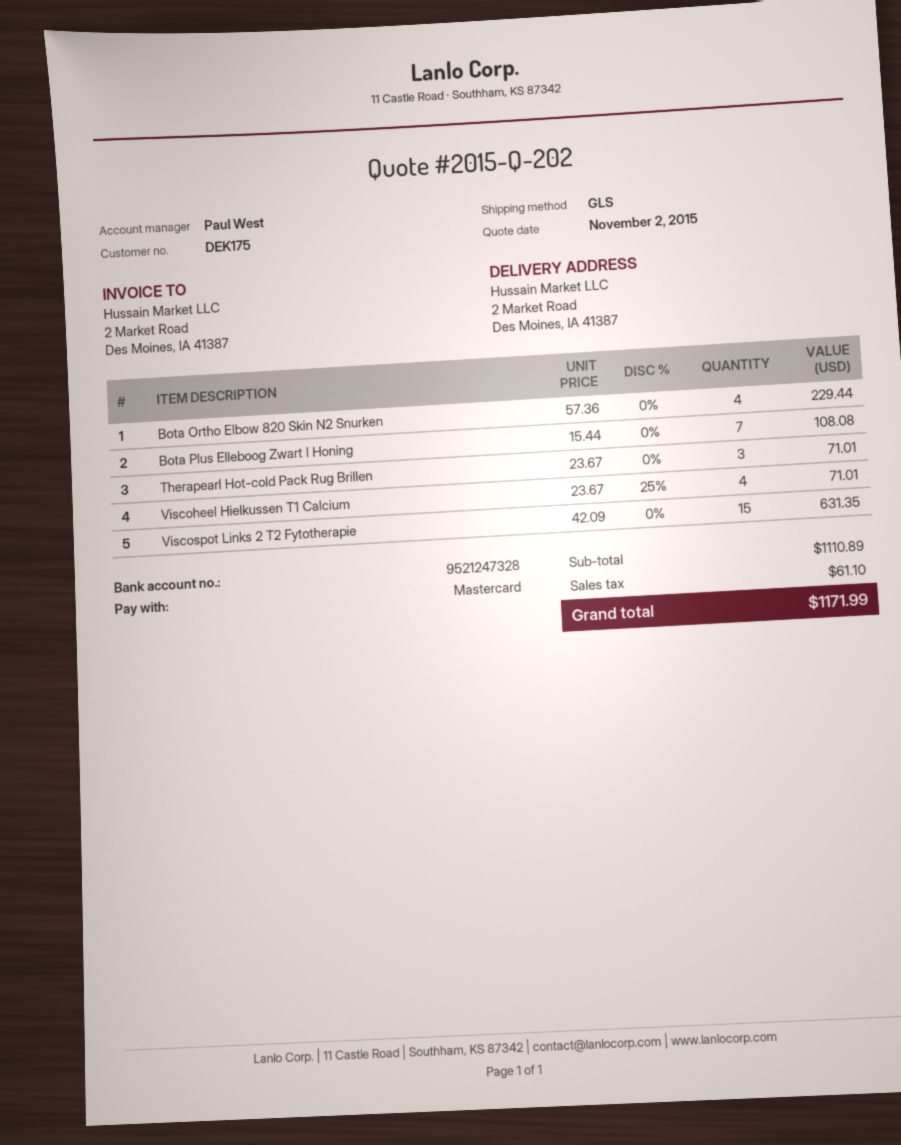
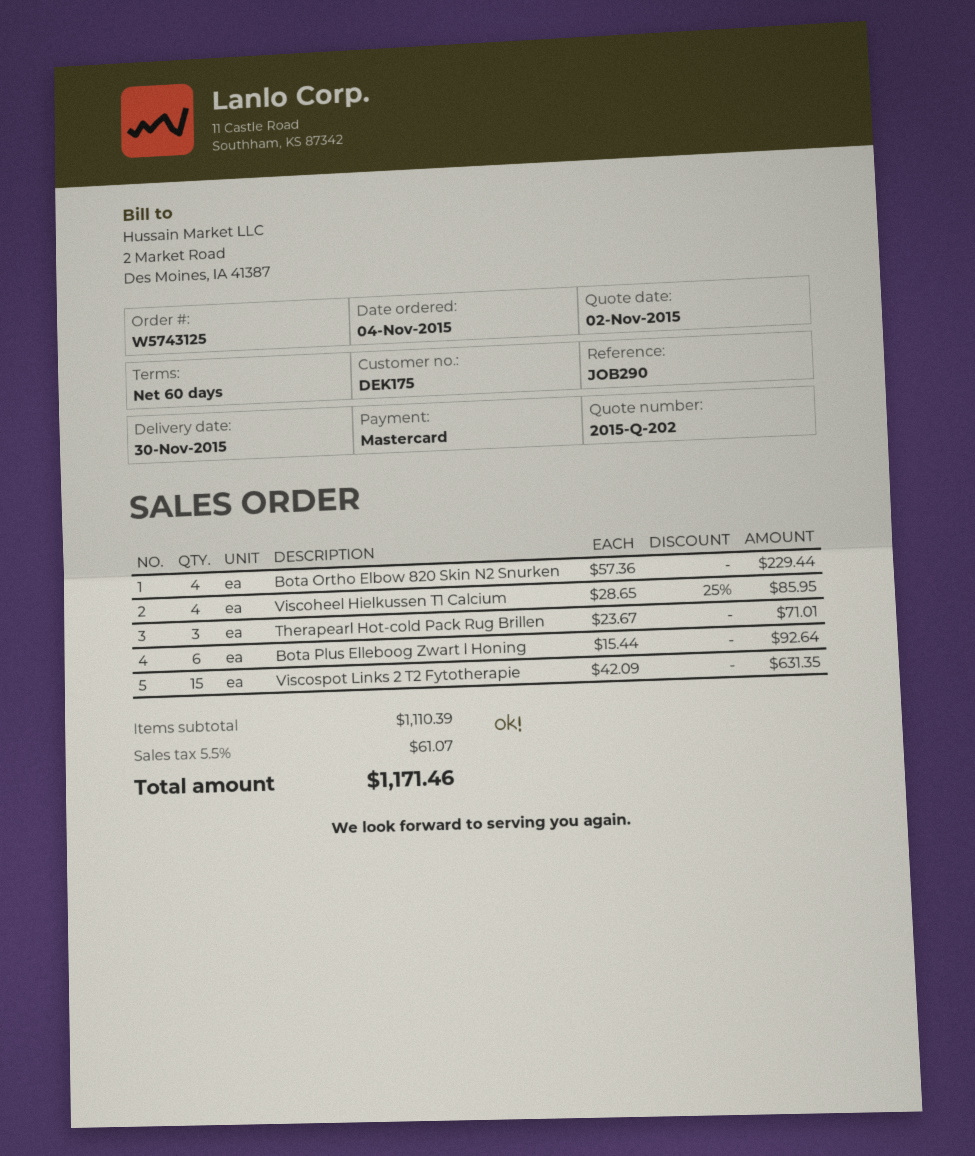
Bota Plus Elleboog Zwart l Honing: 7 x 15.44 = 108.08 -> 6 x 15.44 = 92.64
Viscoheel Hielkussen T1 Calcium: 4 x 23.67 - 25% = 71.01 -> 4 x 28.65 - 25% = 85.95
subtotal: 1110.89 -> 1110.39
tax: 61.10 -> 61.07
total: 1171.99 -> 1171.46

